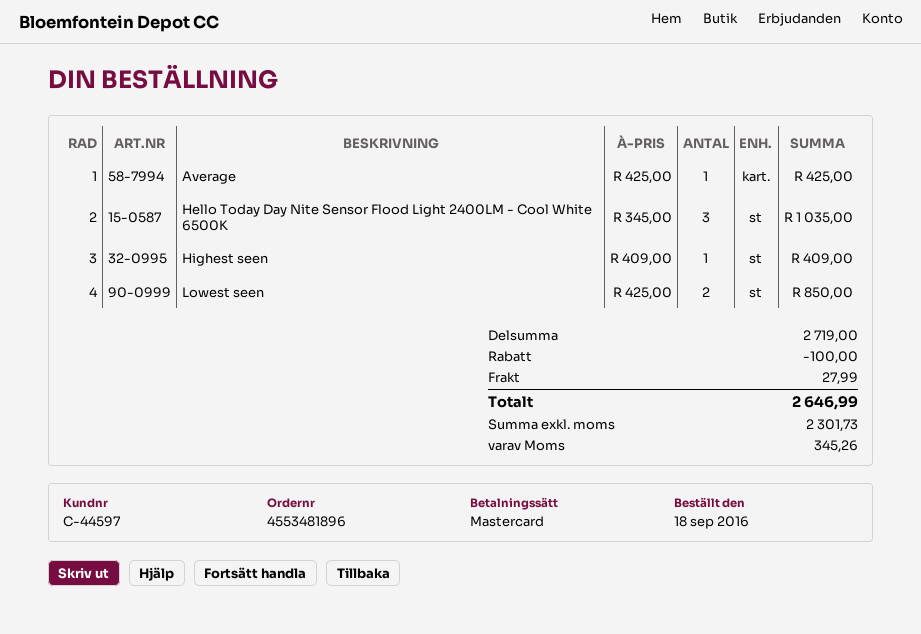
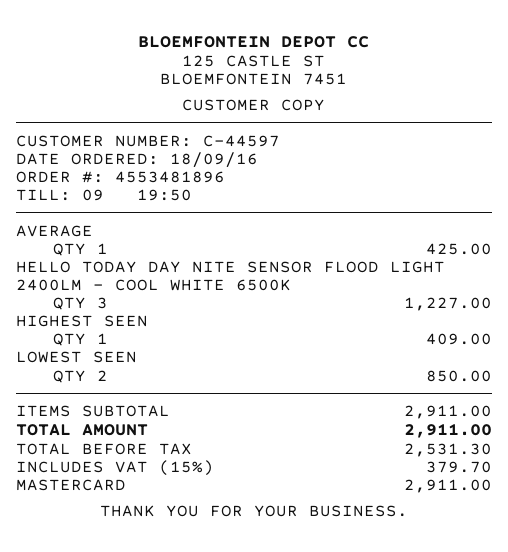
Hello Today Day Nite Sensor Flood Light 2400LM - Cool White 6500K: 3 for 1035.00 -> 3 for 1227.00
subtotal: 2719.00 -> 2911.00
discount: 100.00 -> none
shipping: 27.99 -> none
net: 2301.73 -> 2531.30
tax: 345.26 -> 379.70
total: 2646.99 -> 2911.00

